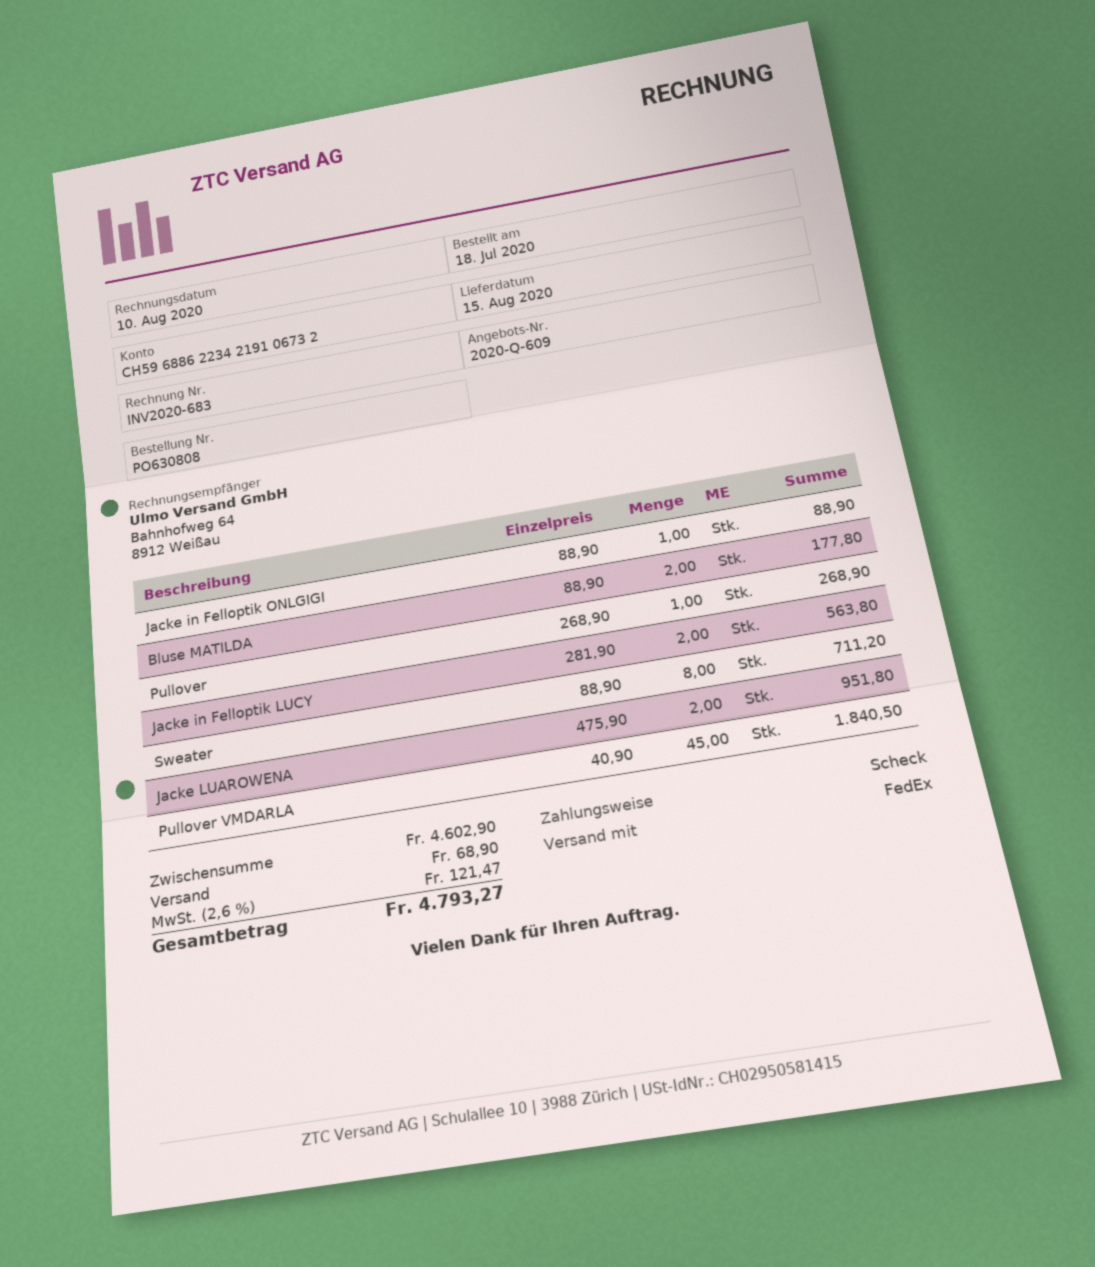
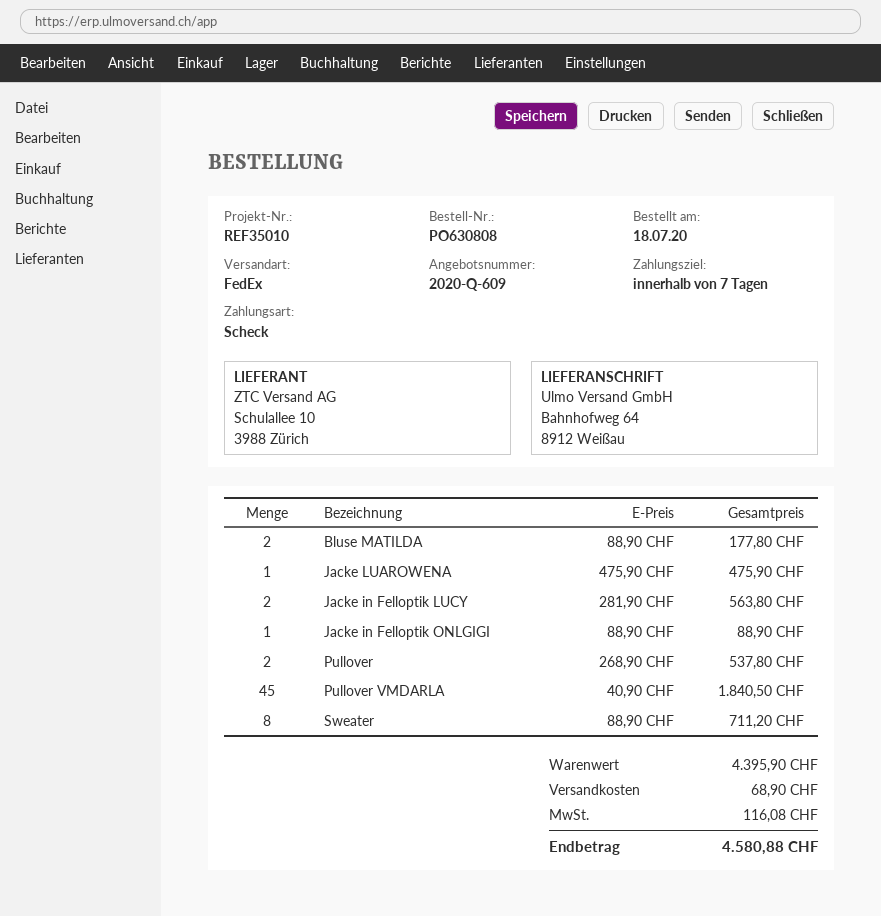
Pullover: 1 x 268.90 = 268.90 -> 2 x 268.90 = 537.80
Jacke LUAROWENA: 2 x 475.90 = 951.80 -> 1 x 475.90 = 475.90
subtotal: 4602.90 -> 4395.90
tax: 121.47 -> 116.08
total: 4793.27 -> 4580.88

